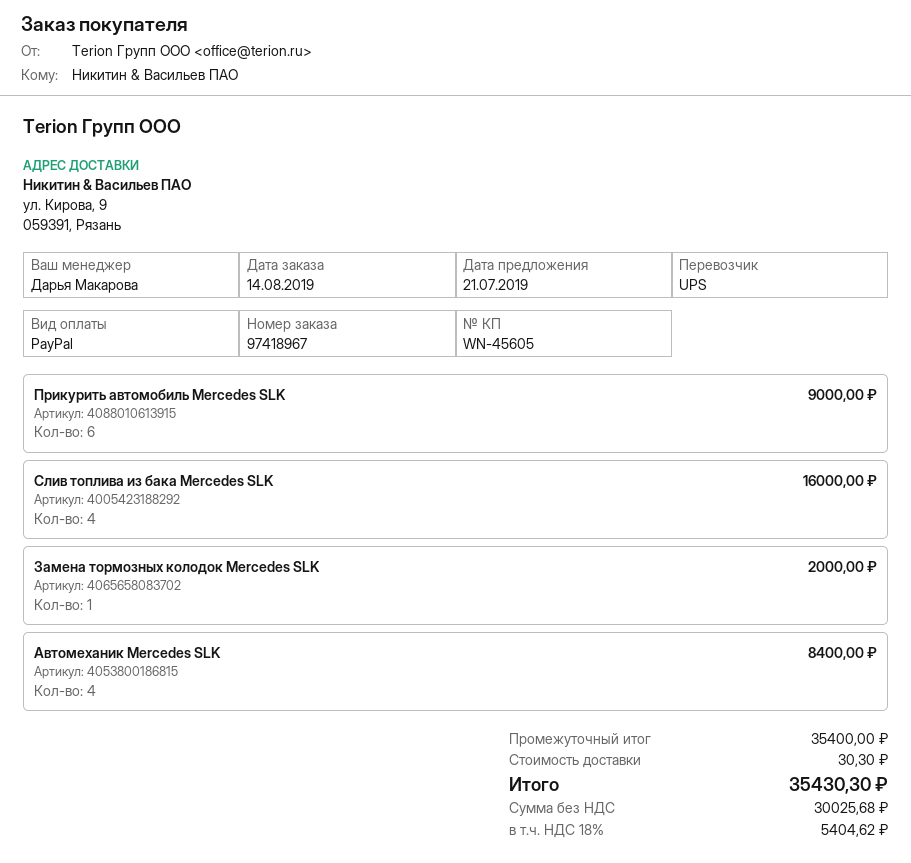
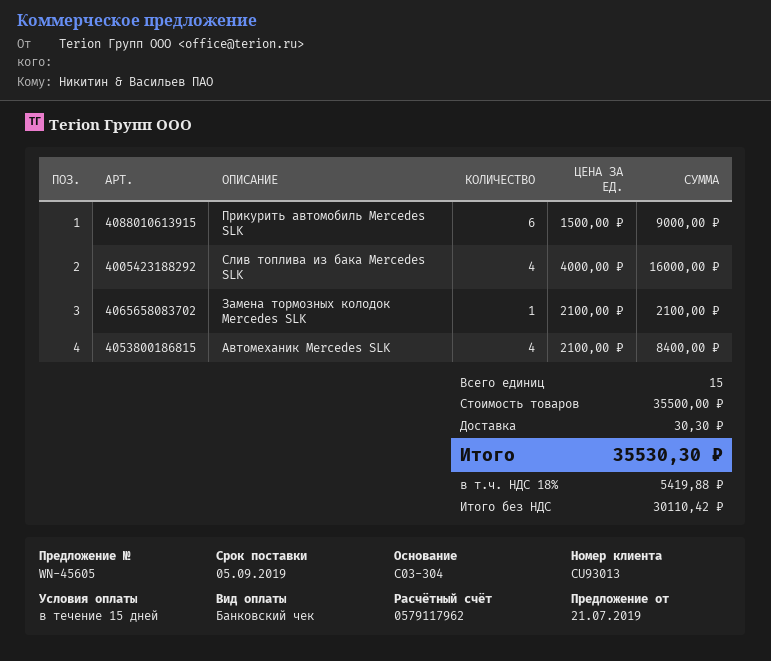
payment method: PayPal -> cheque
Замена тормозных колодок Mercedes SLK: 1 for 2000.00 -> 1 for 2100.00
subtotal: 35400.00 -> 35500.00
net: 30025.68 -> 30110.42
tax: 18% = 5404.62 -> 18% = 5419.88
total: 35430.30 -> 35530.30

